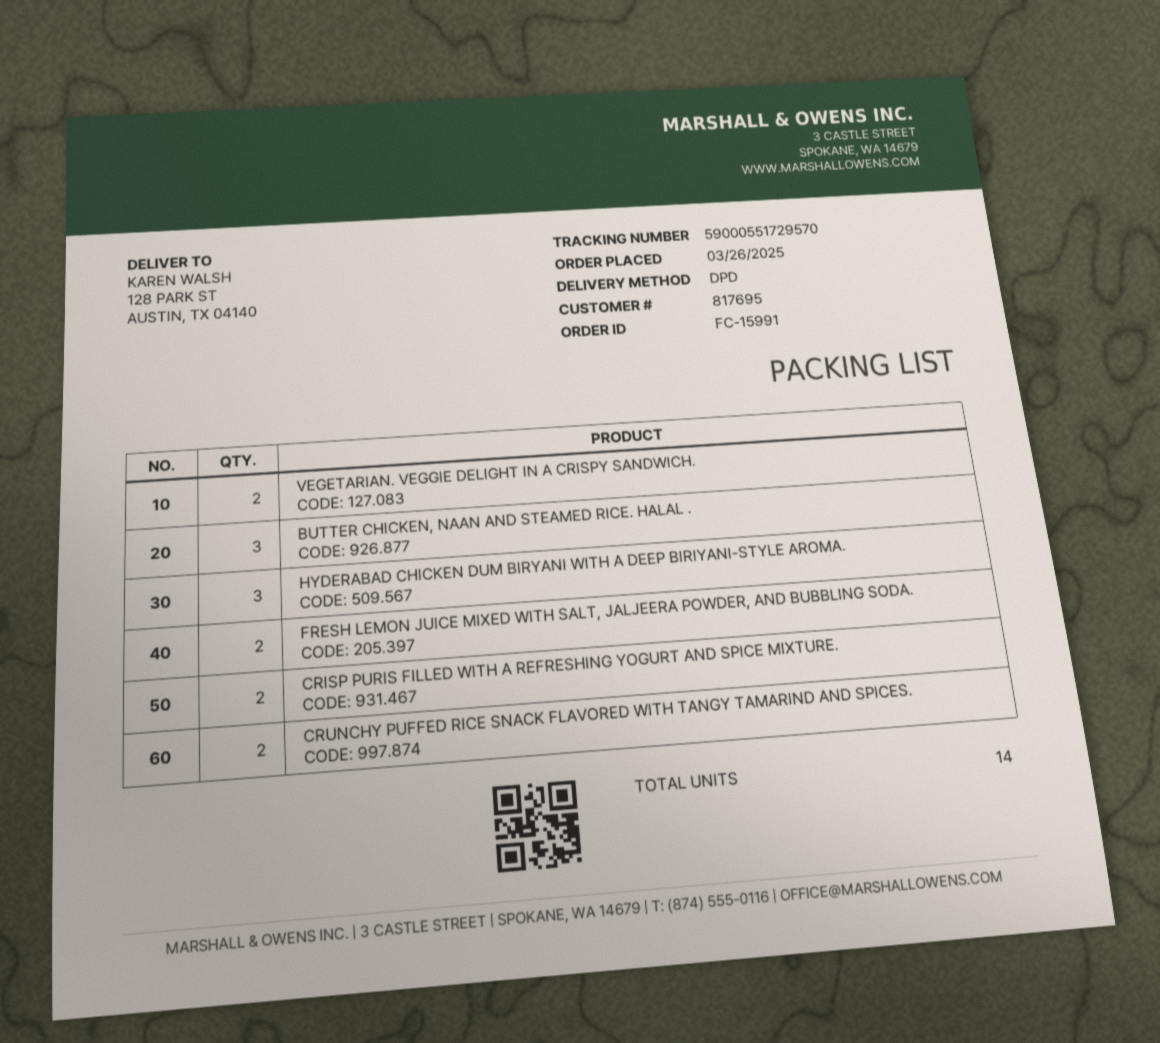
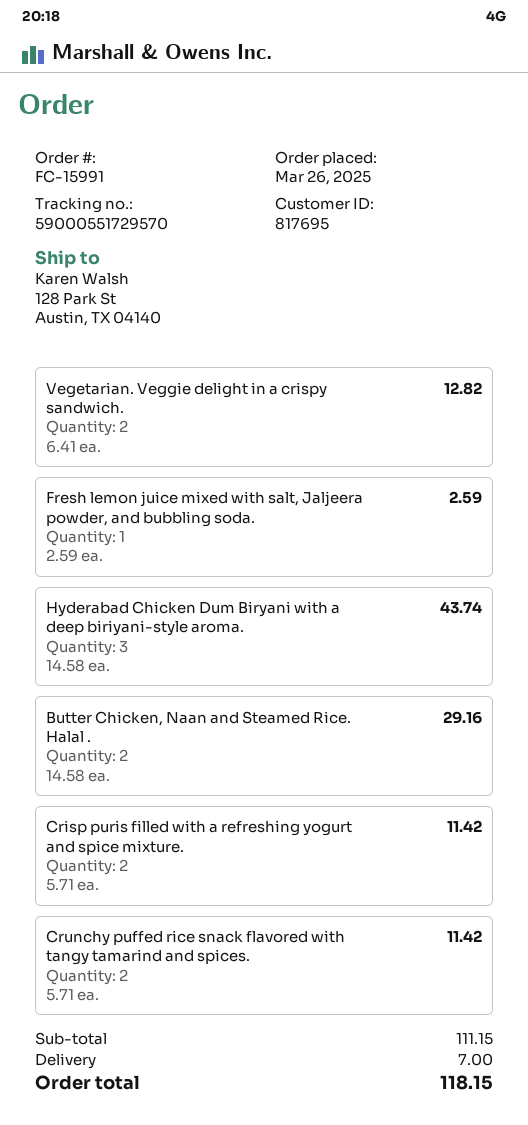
BUTTER CHICKEN, NAAN AND STEAMED RICE. HALAL .: 3 -> 2
FRESH LEMON JUICE MIXED WITH SALT, JALJEERA POWDER, AND BUBBLING SODA.: 2 -> 1

